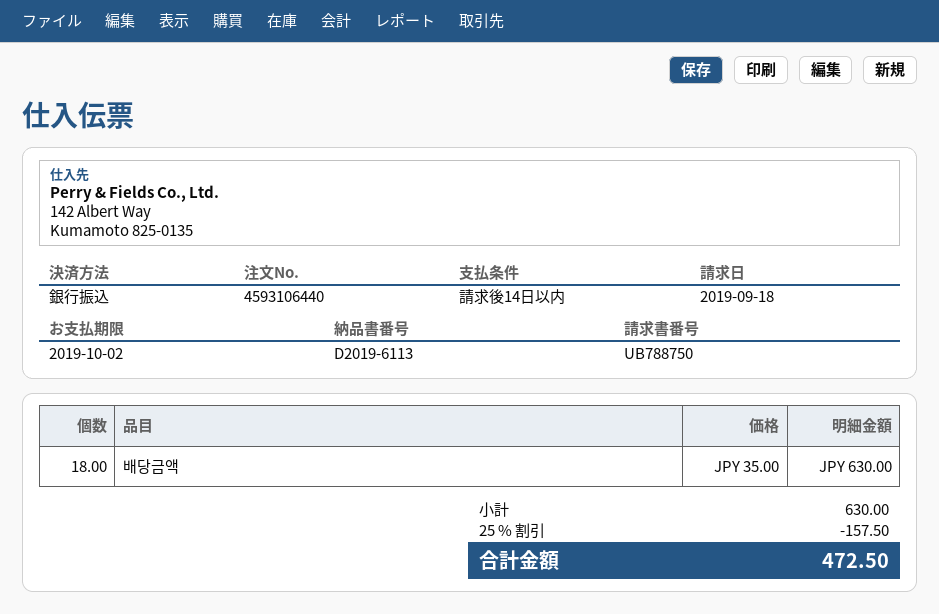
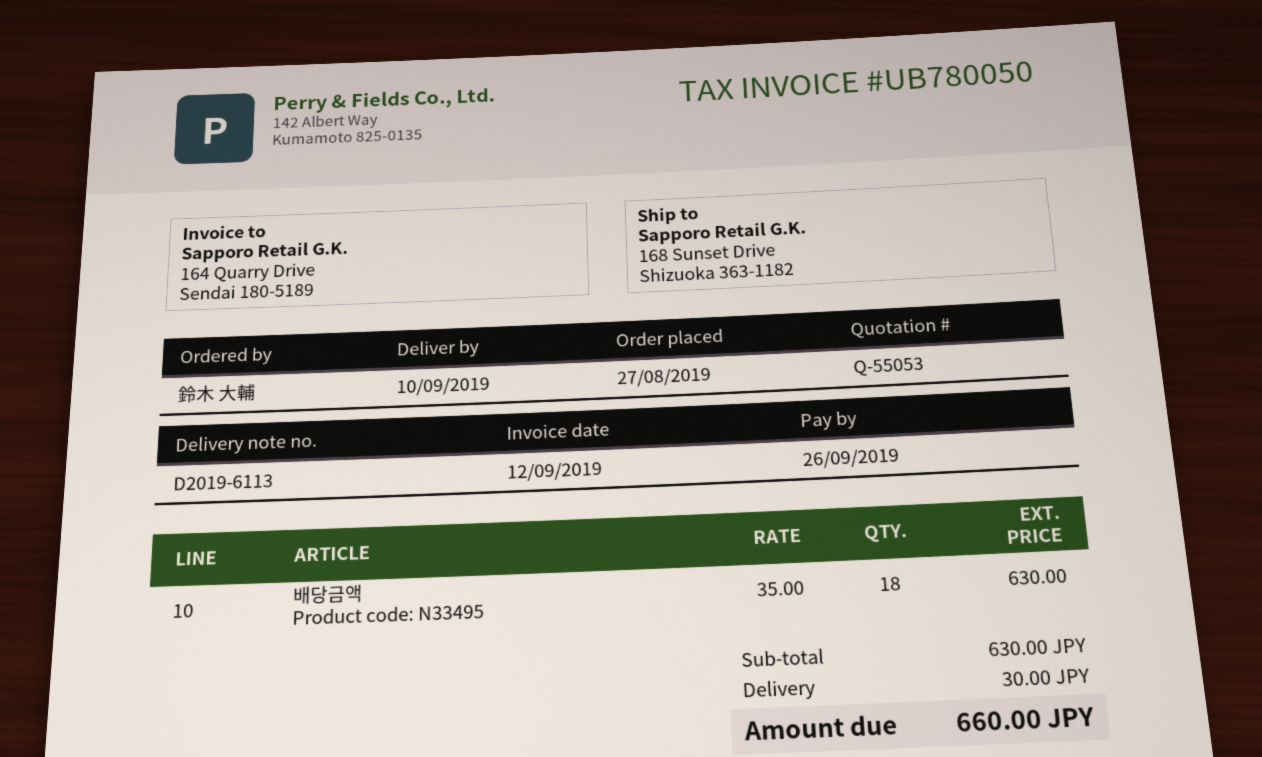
invoice number: UB788750 -> UB780050
invoice date: 2019-09-18 -> 2019-09-12
due date: 2019-10-02 -> 2019-09-26
discount: 25% = 157.50 -> none
shipping: none -> 30.00
total: 472.50 -> 660.00

